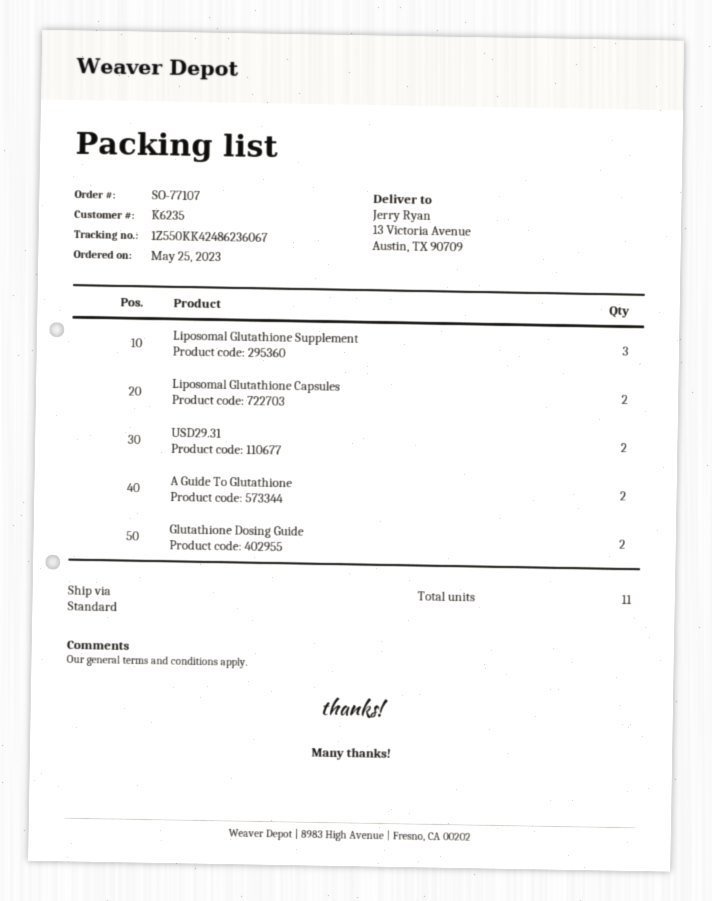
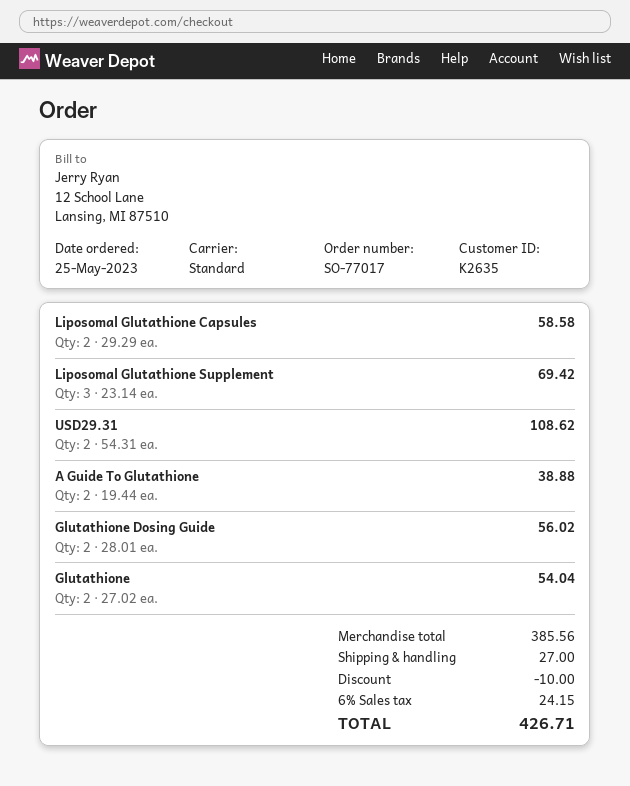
order number: SO-77107 -> SO-77017
customer number: K6235 -> K2635
Glutathione: none -> 2

